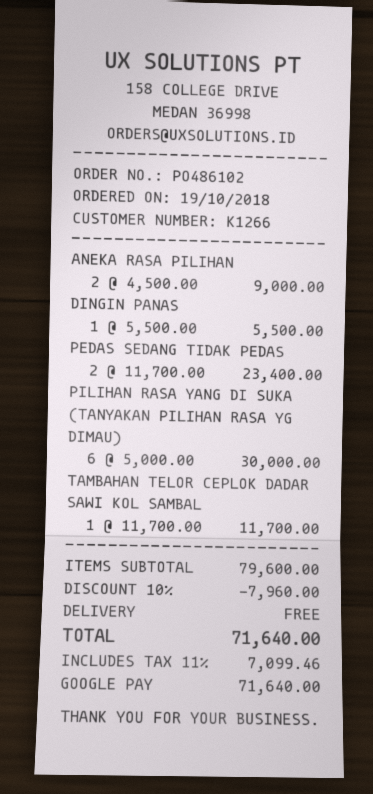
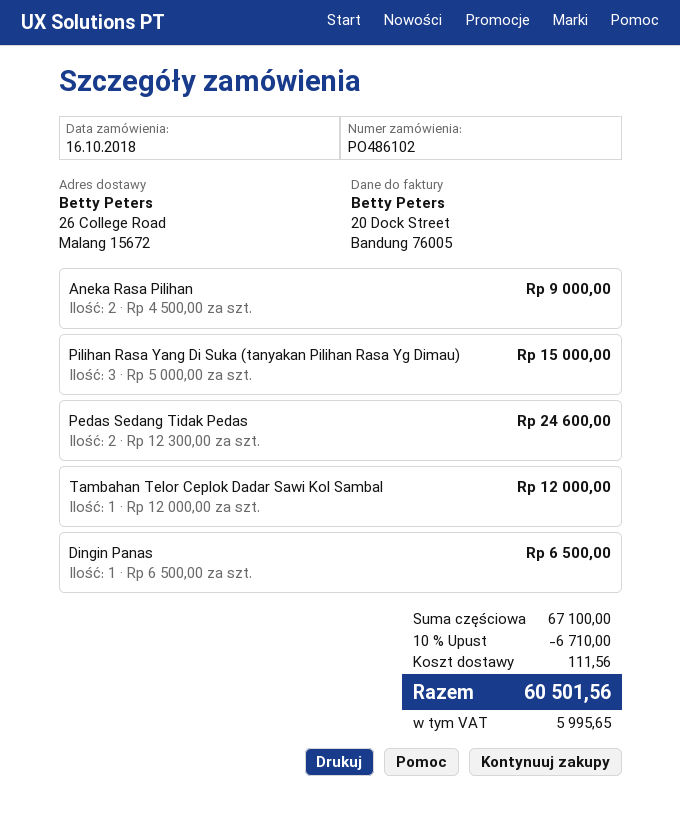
order date: 2018-10-19 -> 2018-10-16
DINGIN PANAS: 1 x 5500.00 = 5500.00 -> 1 x 6500.00 = 6500.00
PEDAS SEDANG TIDAK PEDAS: 2 x 11700.00 = 23400.00 -> 2 x 12300.00 = 24600.00
PILIHAN RASA YANG DI SUKA (TANYAKAN PILIHAN RASA YG DIMAU): 6 x 5000.00 = 30000.00 -> 3 x 5000.00 = 15000.00
TAMBAHAN TELOR CEPLOK DADAR SAWI KOL SAMBAL: 1 x 11700.00 = 11700.00 -> 1 x 12000.00 = 12000.00
subtotal: 79600.00 -> 67100.00
discount: 10% = 7960.00 -> 10% = 6710.00
shipping: 0.00 -> 111.56
tax: 7099.46 -> 5995.65
total: 71640.00 -> 60501.56

